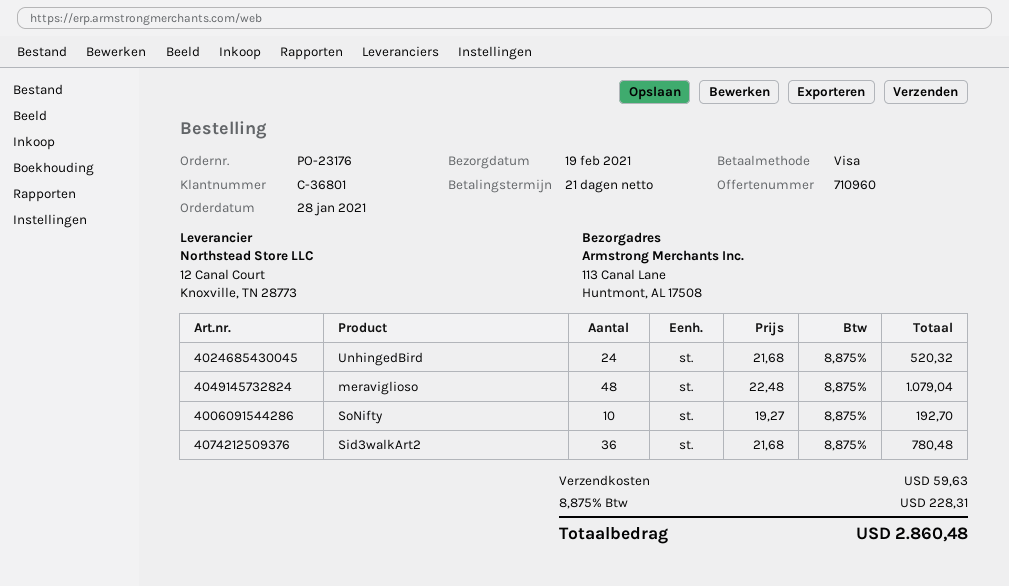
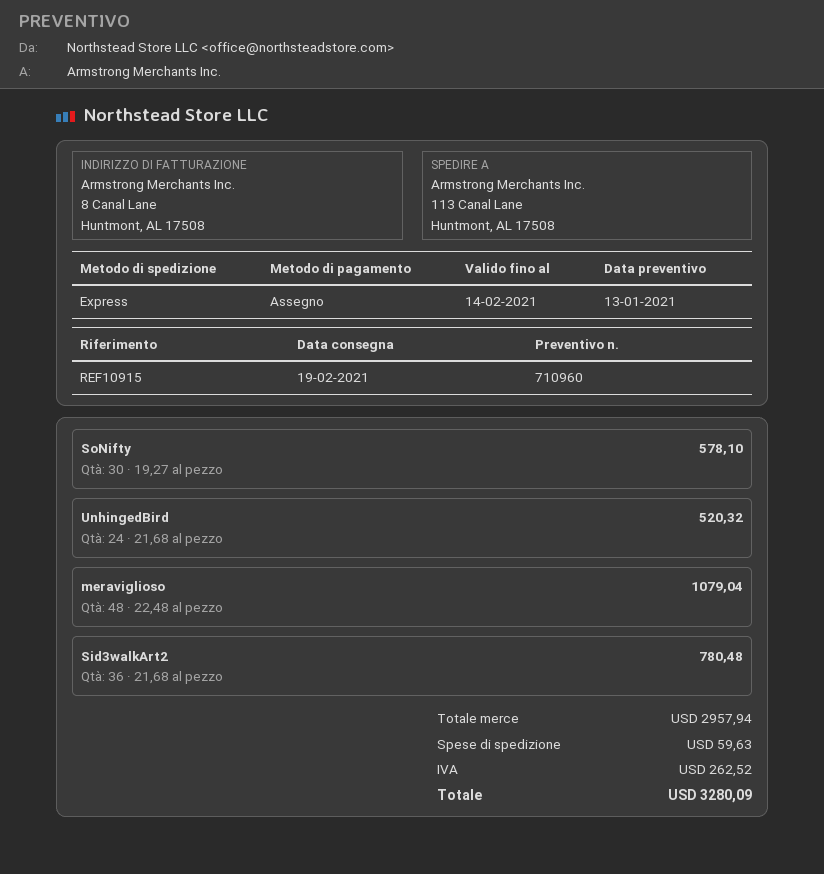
payment method: Visa -> cheque
SoNifty: 10 x 19.27 = 192.70 -> 30 x 19.27 = 578.10
tax: 228.31 -> 262.52
total: 2860.48 -> 3280.09

